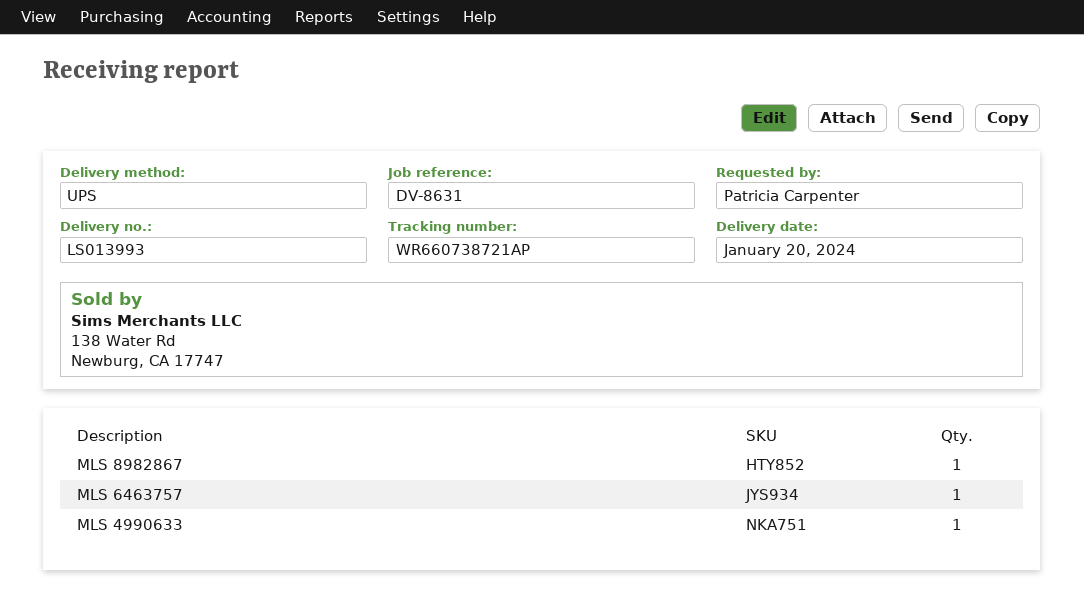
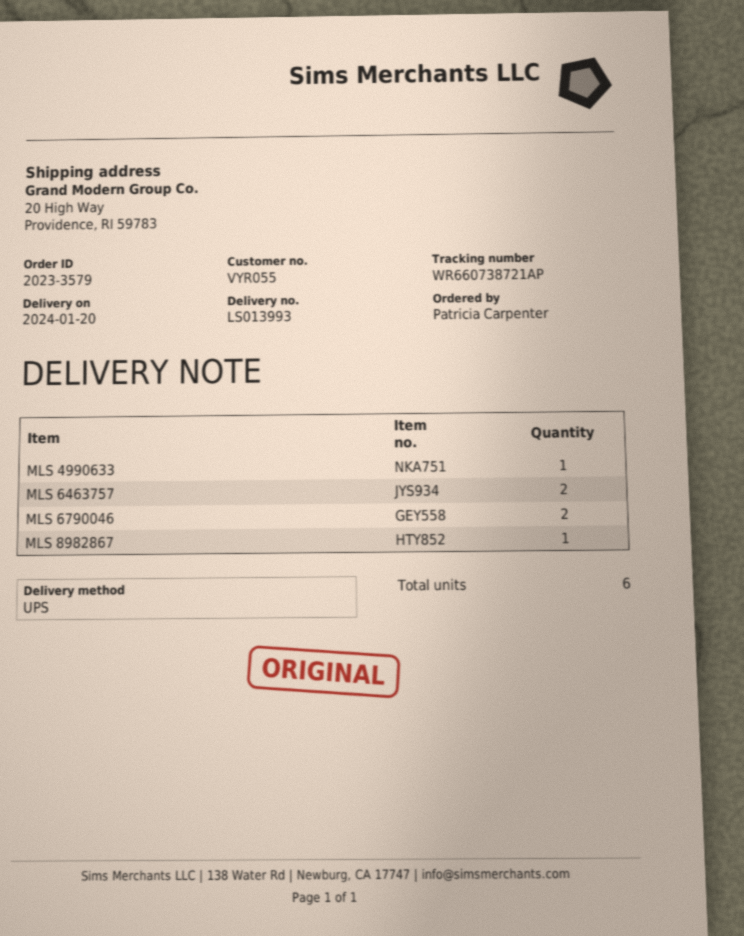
MLS 6463757: 1 -> 2
MLS 6790046: none -> 2

